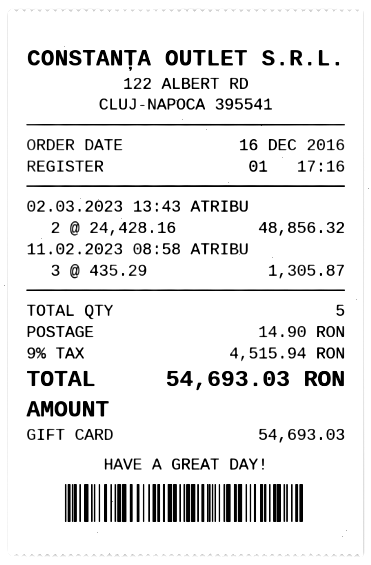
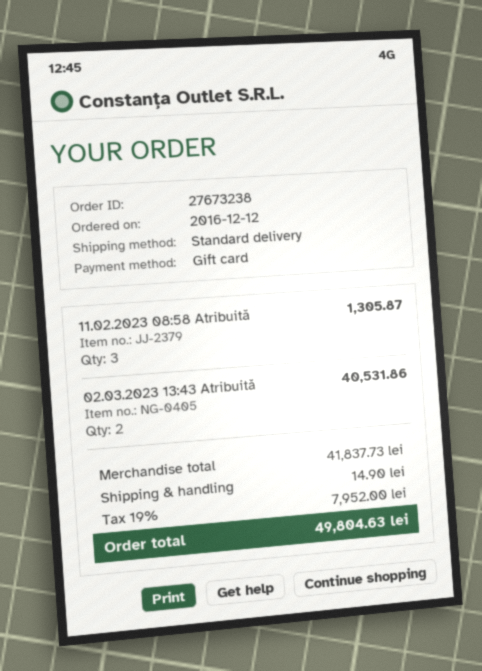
order date: 2016-12-16 -> 2016-12-12
02.03.2023 13:43 ATRIBU: 2 for 48856.32 -> 2 for 40531.86
tax: 9% = 4515.94 -> 19% = 7952.00
total: 54693.03 -> 49804.63

